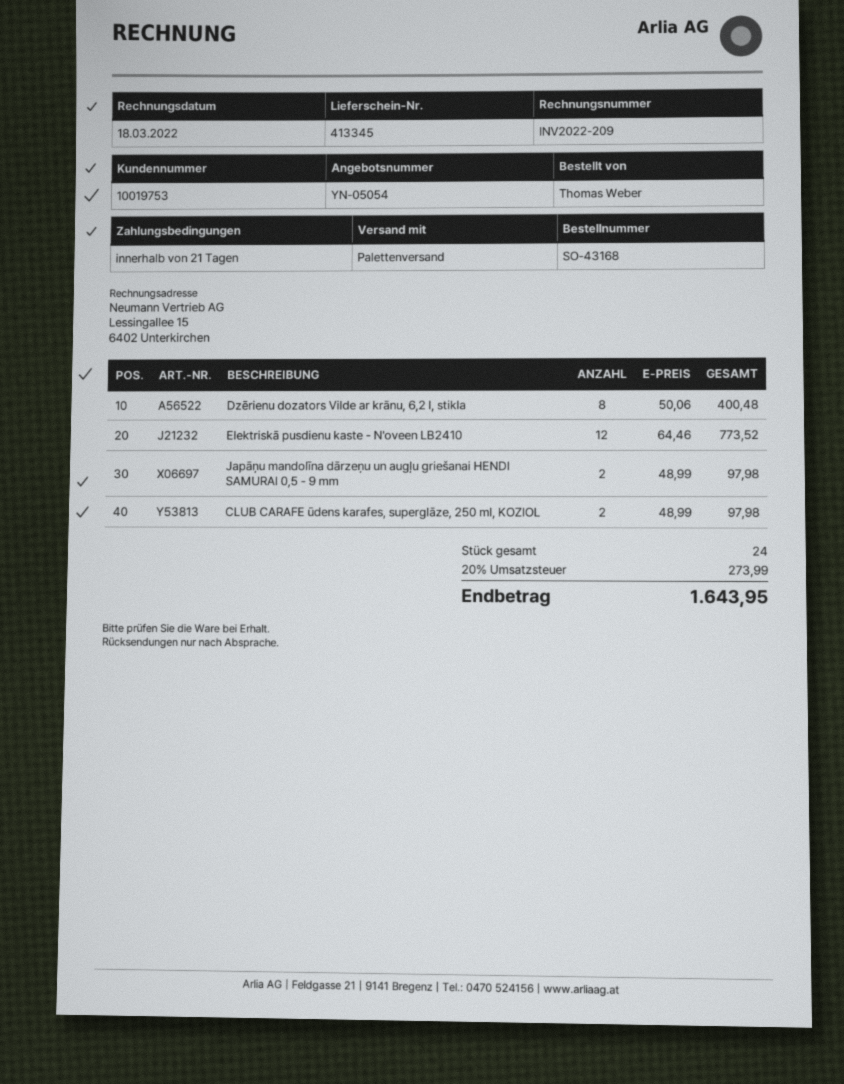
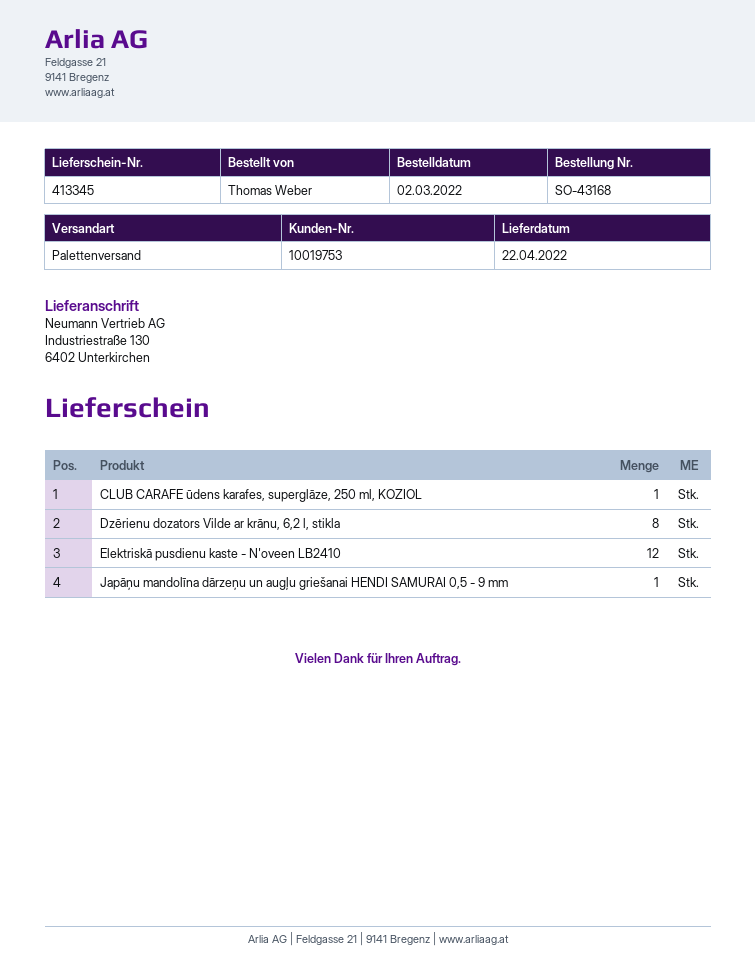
Japāņu mandolīna dārzeņu un augļu griešanai HENDI SAMURAI 0,5 - 9 mm: 2 -> 1
CLUB CARAFE ūdens karafes, superglāze, 250 ml, KOZIOL: 2 -> 1

